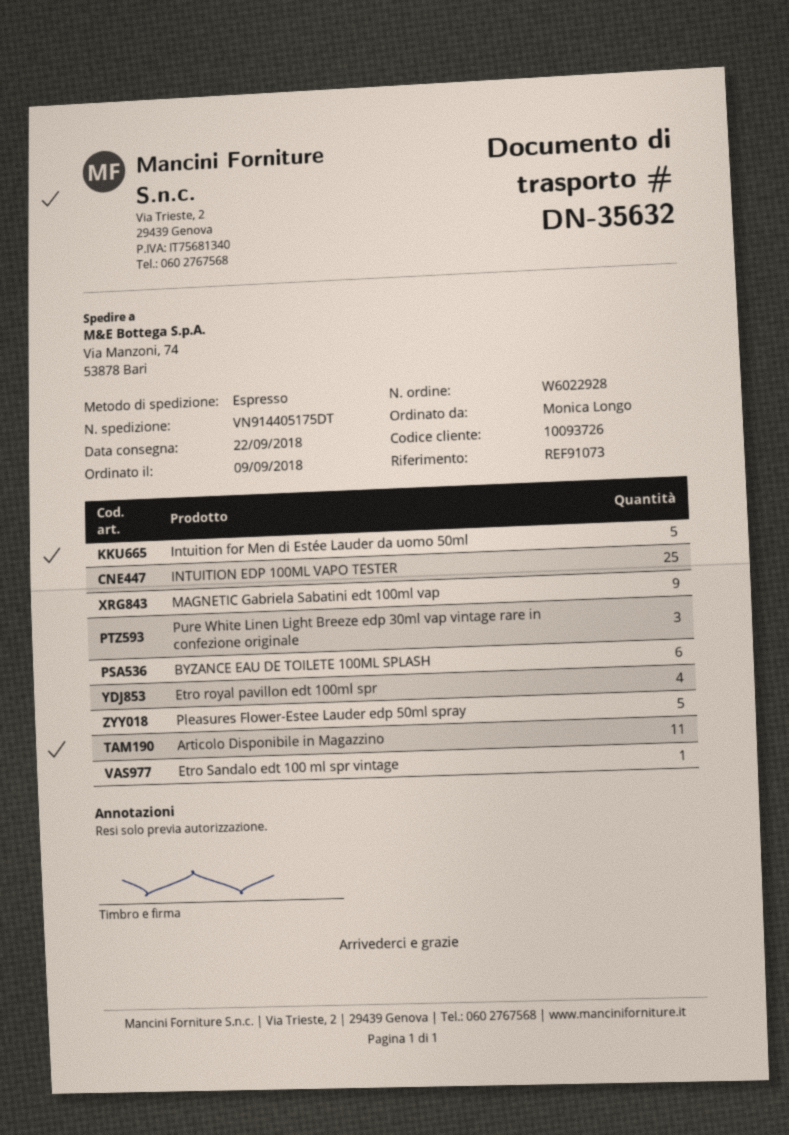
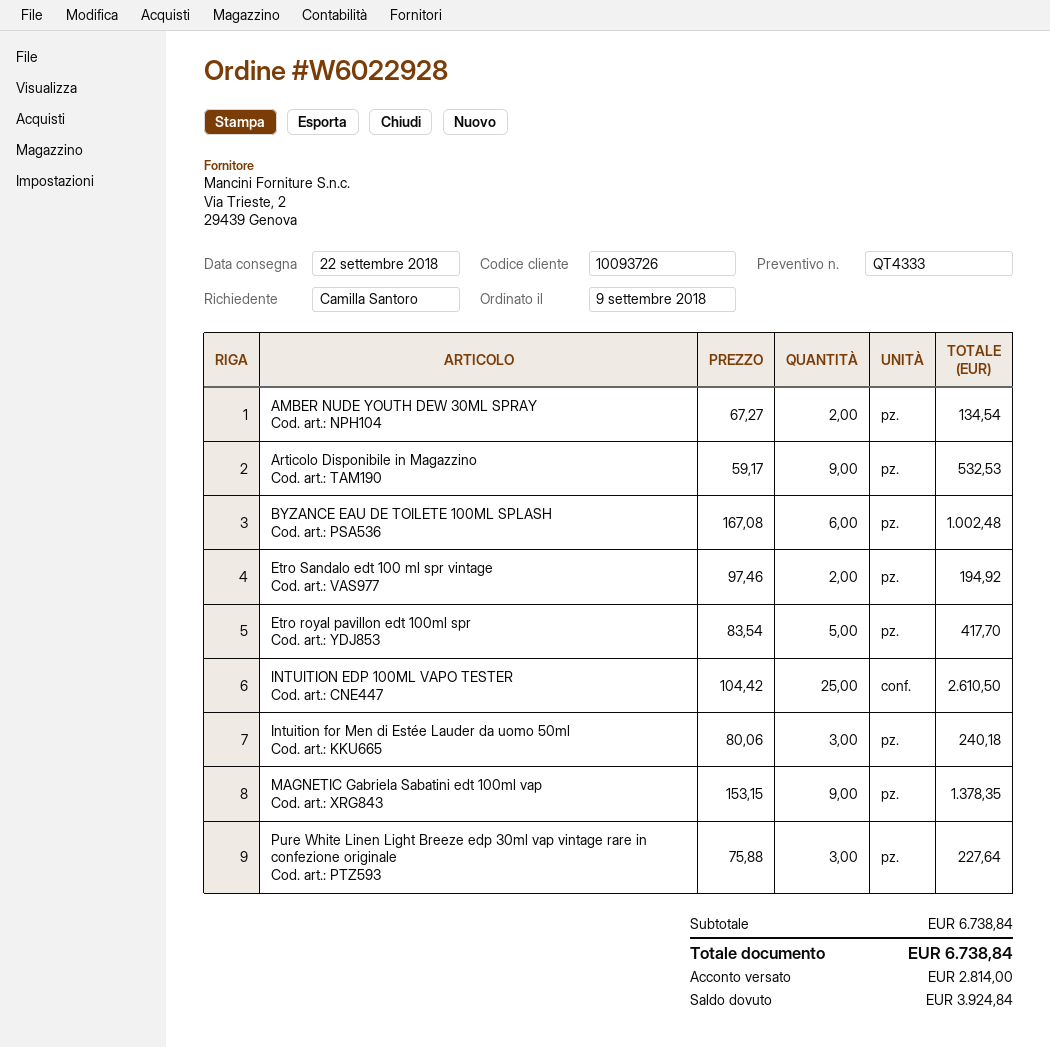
ordered by: Monica Longo -> Camilla Santoro
Intuition for Men di Estée Lauder da uomo 50ml: 5 -> 3
Etro royal pavillon edt 100ml spr: 4 -> 5
Pleasures Flower-Estee Lauder edp 50ml spray: 5 -> none
Articolo Disponibile in Magazzino: 11 -> 9
Etro Sandalo edt 100 ml spr vintage: 1 -> 2
AMBER NUDE YOUTH DEW 30ML SPRAY: none -> 2

